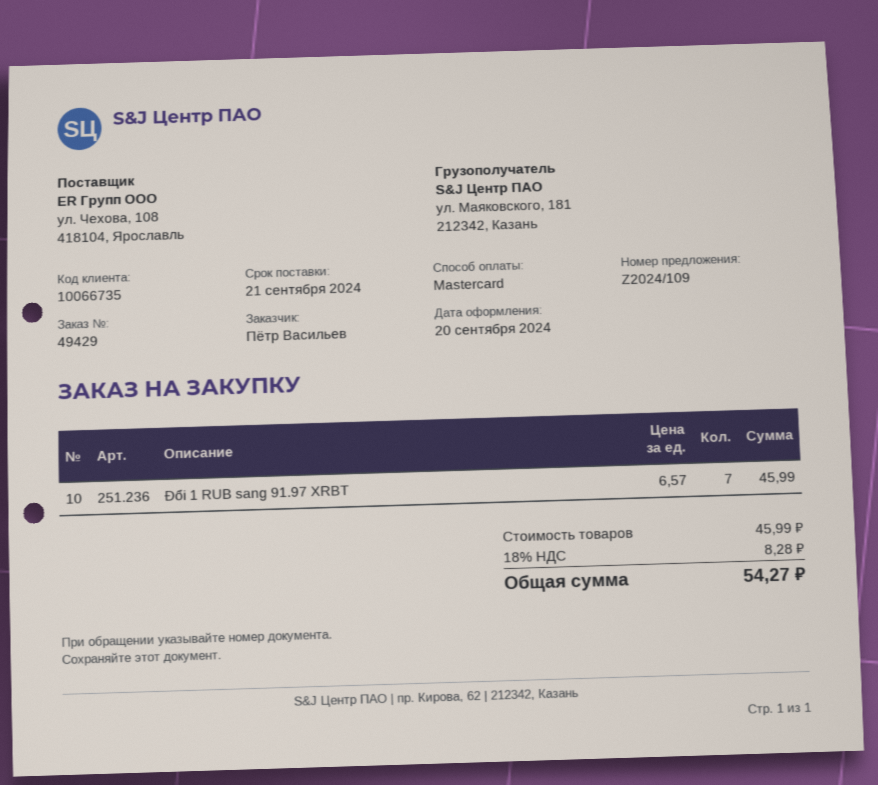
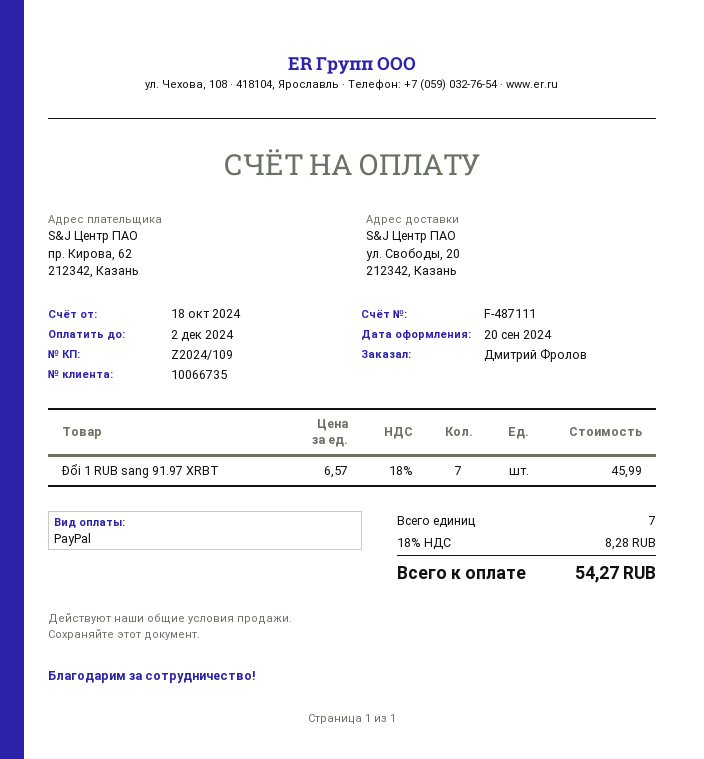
ordered by: Пётр Васильев -> Дмитрий Фролов
payment method: Mastercard -> PayPal
ship to: ул. Маяковского, 181, 212342, Казань -> ул. Свободы, 20, 212342, Казань

